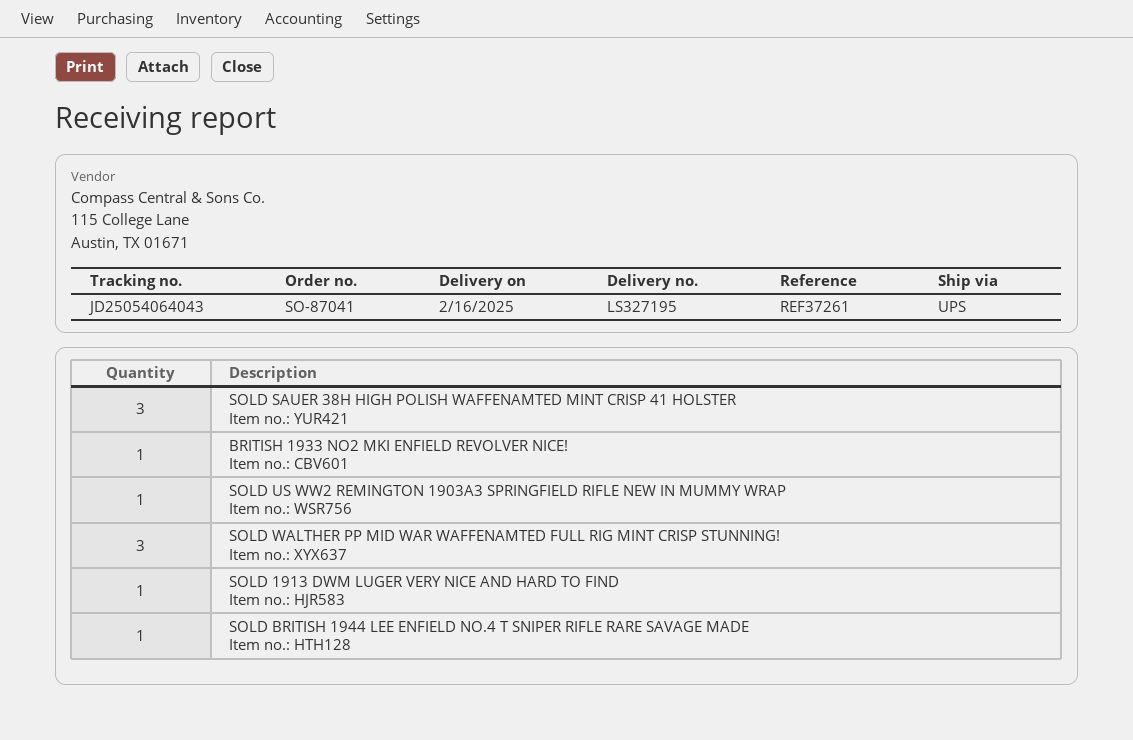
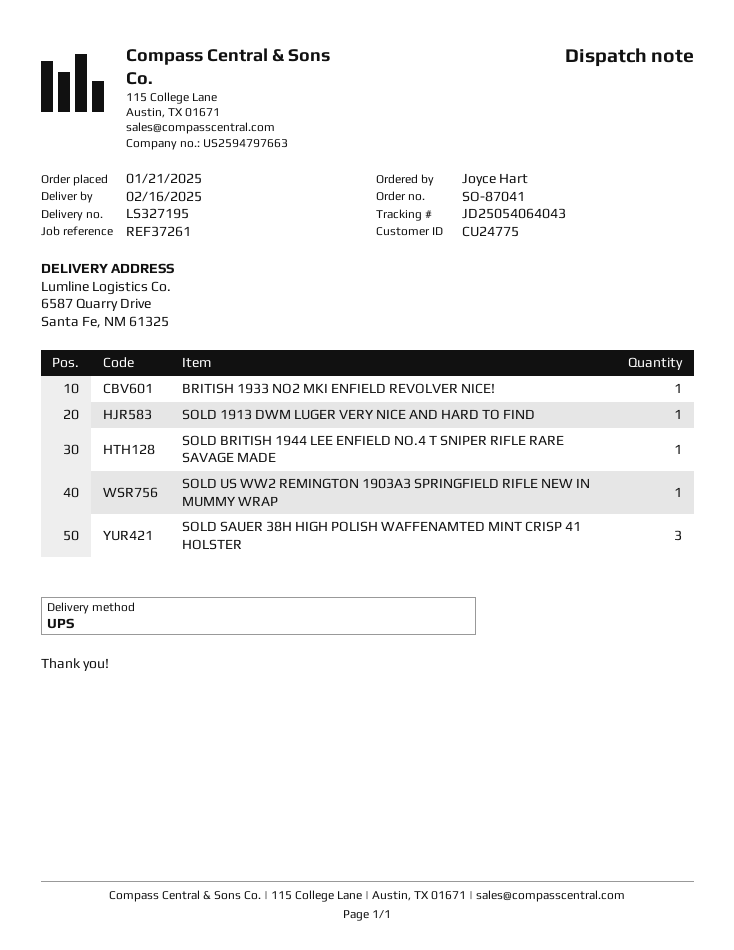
SOLD WALTHER PP MID WAR WAFFENAMTED FULL RIG MINT CRISP STUNNING!: 3 -> none

